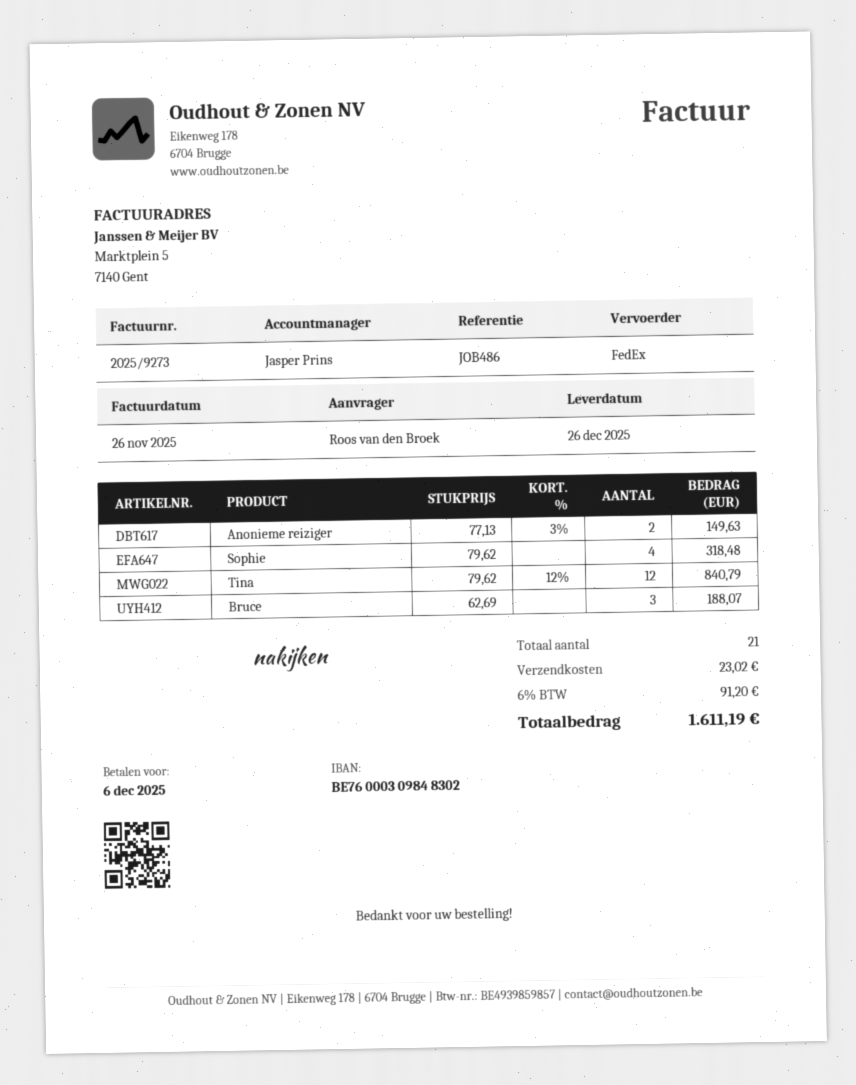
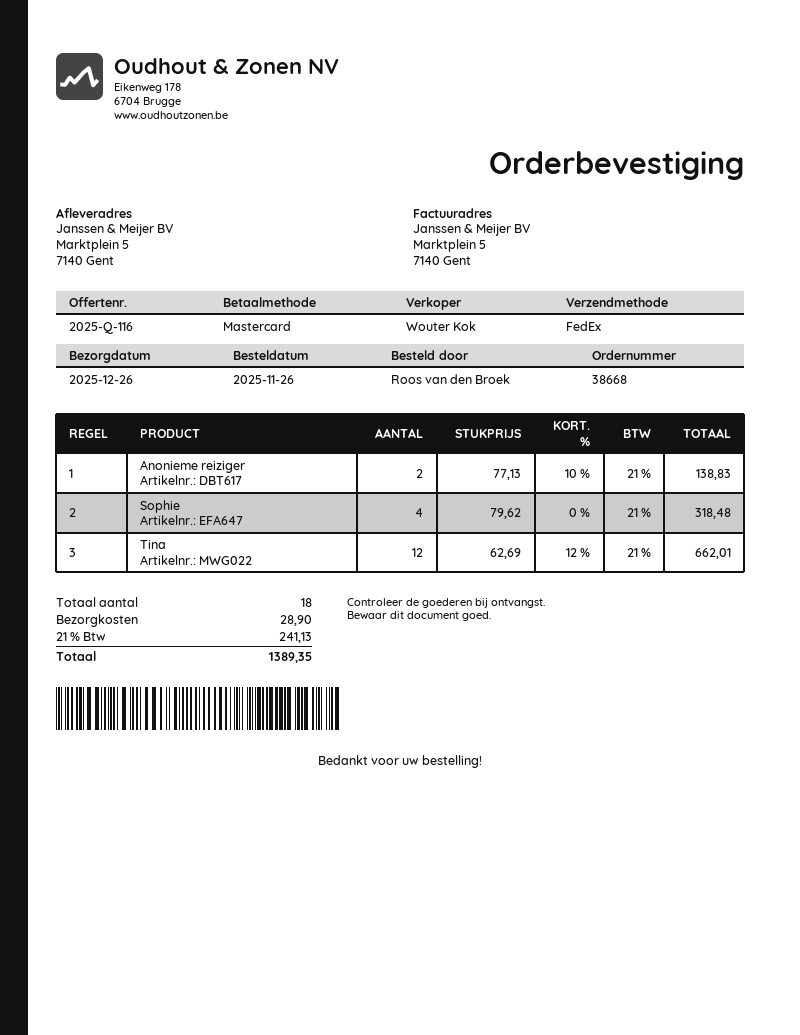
sales rep: Jasper Prins -> Wouter Kok
Anonieme reiziger: 2 x 77.13 - 3% = 149.63 -> 2 x 77.13 - 10% = 138.83
Tina: 12 x 79.62 - 12% = 840.79 -> 12 x 62.69 - 12% = 662.01
Bruce: 3 x 62.69 = 188.07 -> none
total quantity: 21 -> 18
shipping: 23.02 -> 28.90
tax: 6% = 91.20 -> 21% = 241.13
total: 1611.19 -> 1389.35

